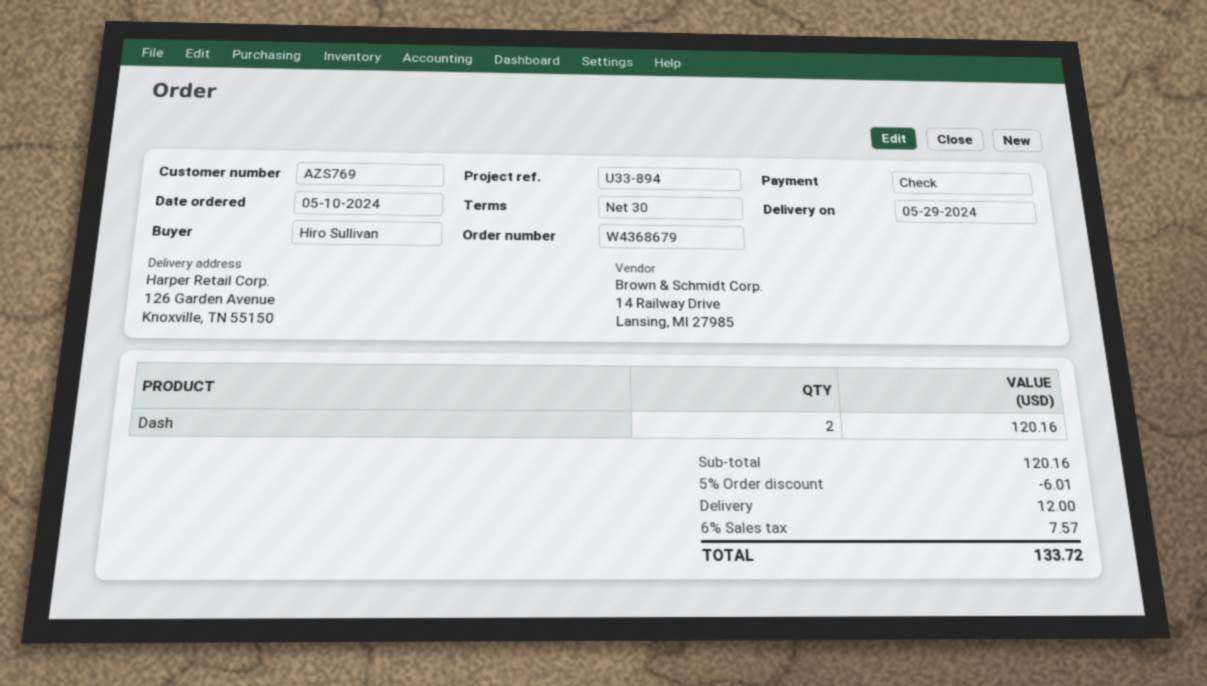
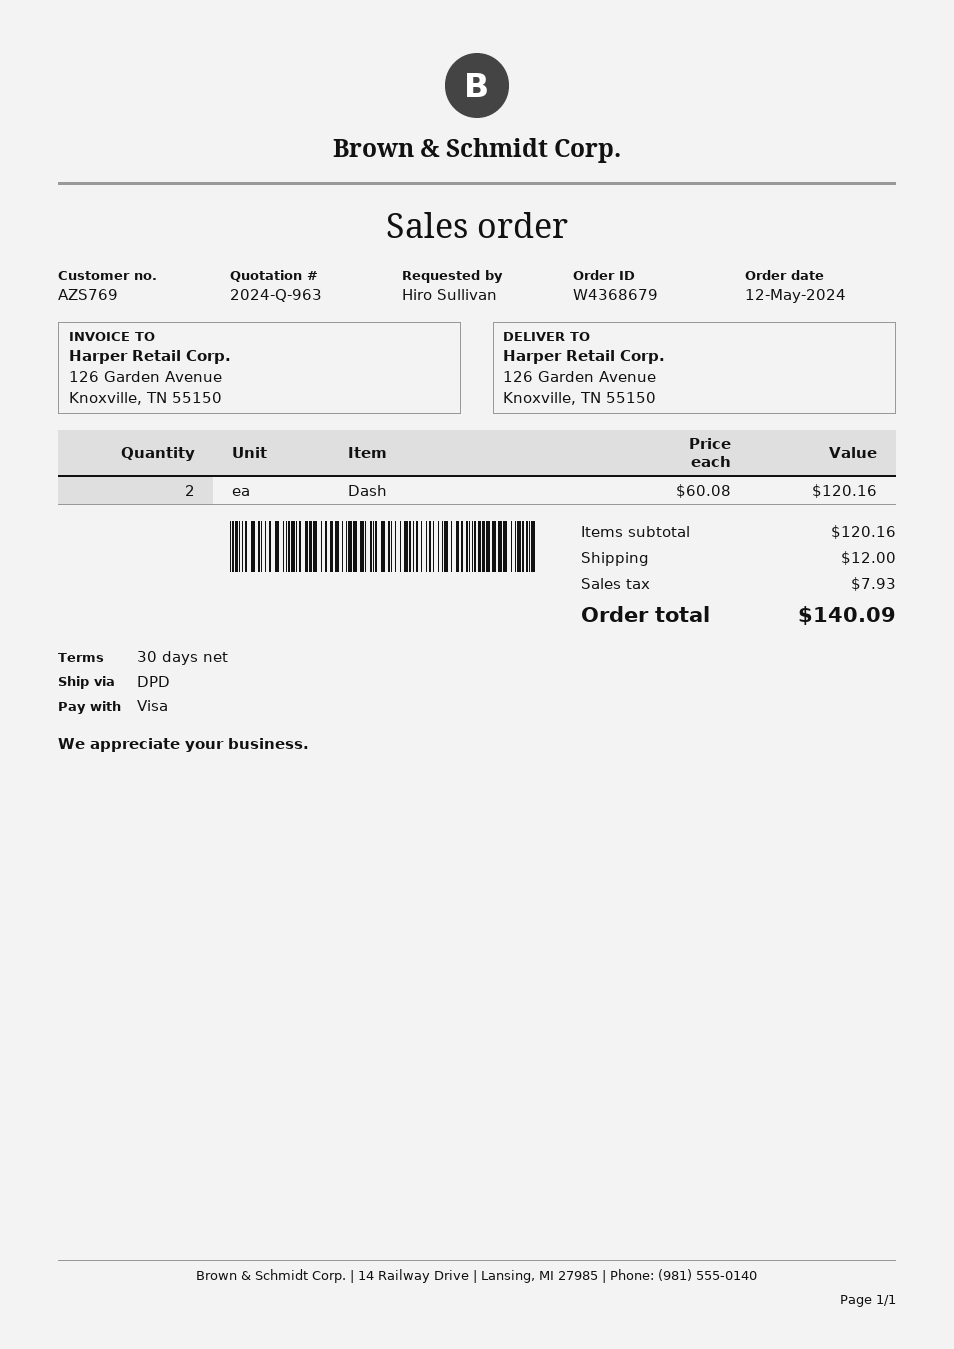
order date: 2024-05-10 -> 2024-05-12
payment method: cheque -> Visa
discount: 5% = 6.01 -> none
tax: 7.57 -> 7.93
total: 133.72 -> 140.09

